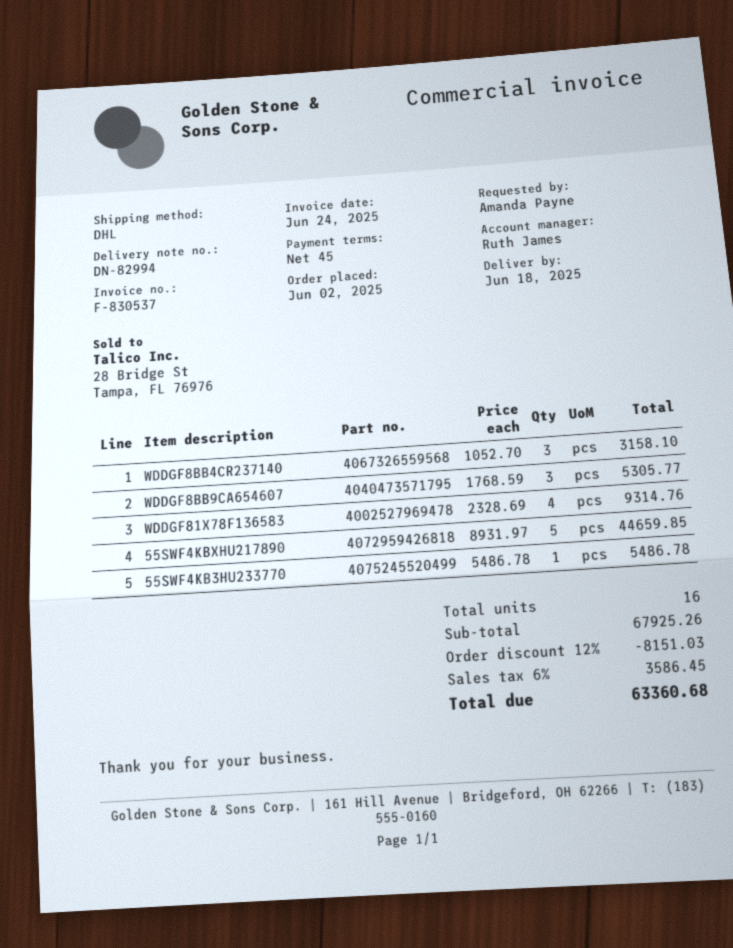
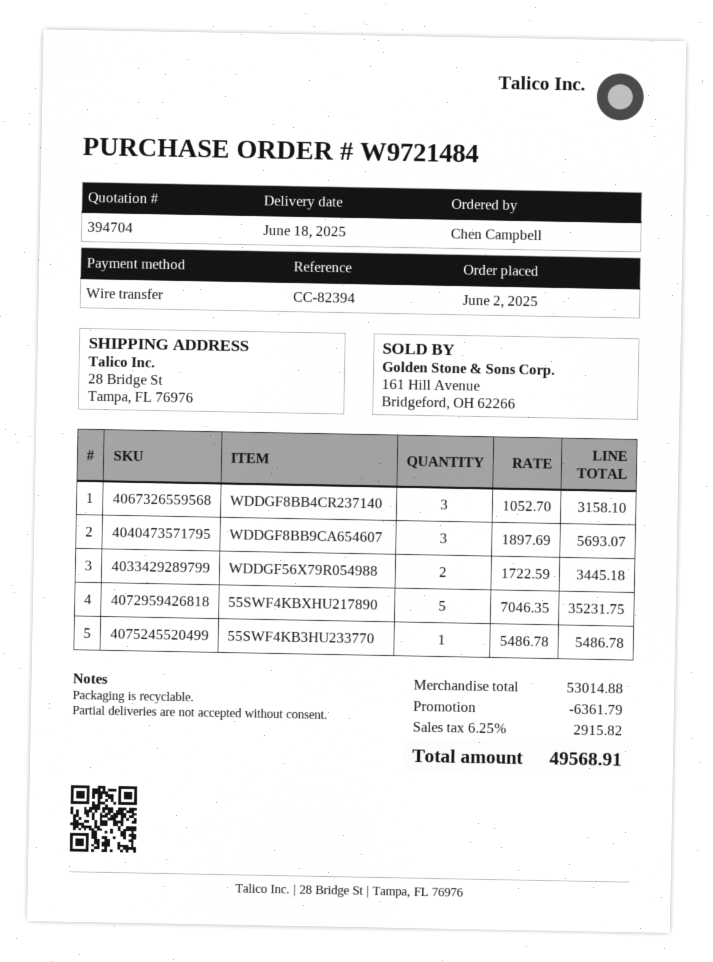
ordered by: Amanda Payne -> Chen Campbell
WDDGF8BB9CA654607: 3 x 1768.59 = 5305.77 -> 3 x 1897.69 = 5693.07
WDDGF81X78F136583: 4 x 2328.69 = 9314.76 -> none
55SWF4KBXHU217890: 5 x 8931.97 = 44659.85 -> 5 x 7046.35 = 35231.75
WDDGF56X79R054988: none -> 2 x 1722.59 = 3445.18
subtotal: 67925.26 -> 53014.88
discount: 8151.03 -> 6361.79
tax: 6% = 3586.45 -> 6.25% = 2915.82
total: 63360.68 -> 49568.91

